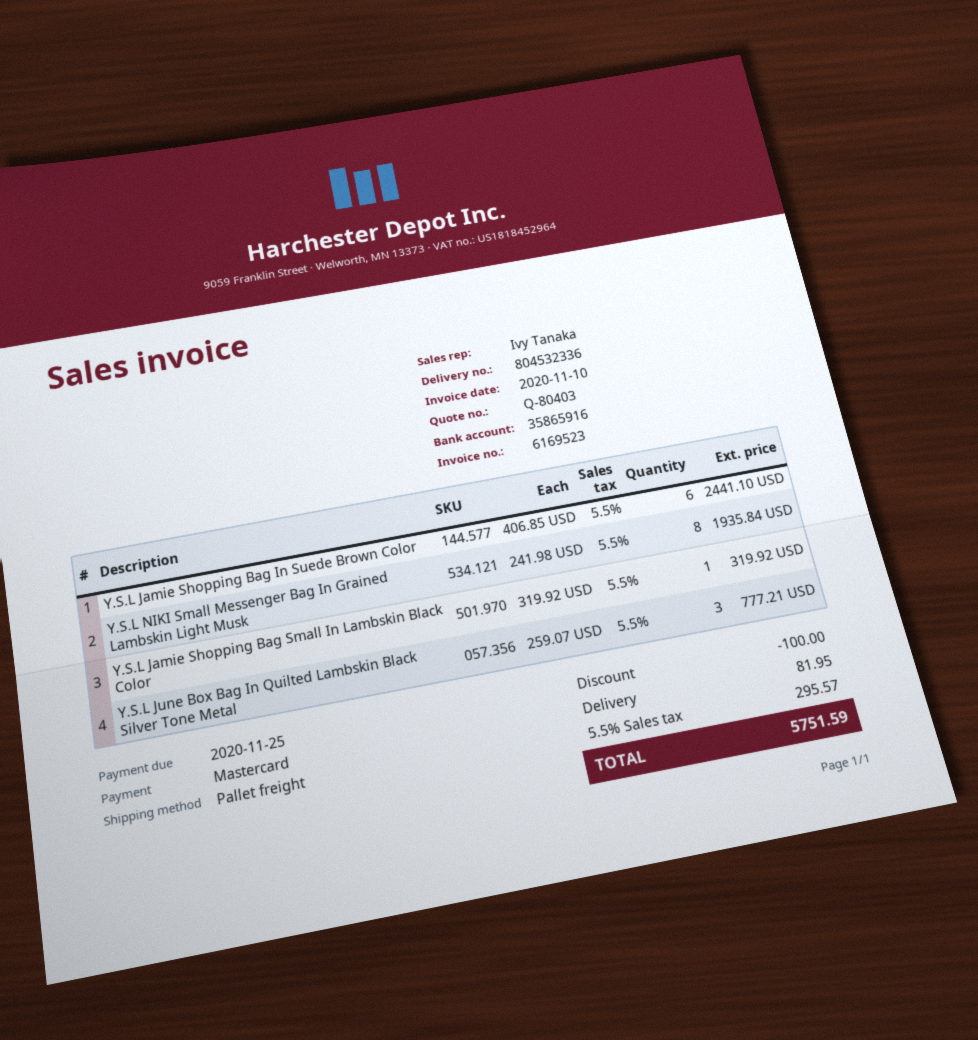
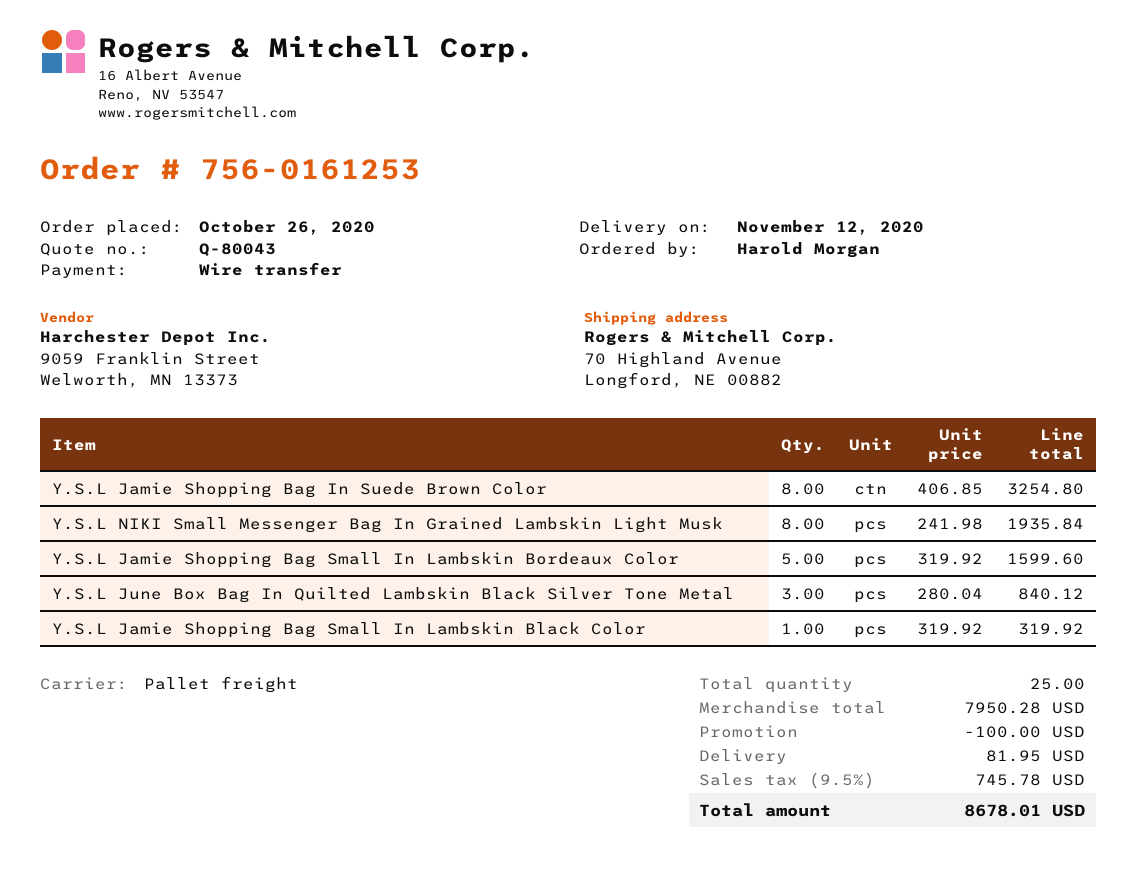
quote number: Q-80403 -> Q-80043
payment method: Mastercard -> bank transfer
Y.S.L Jamie Shopping Bag In Suede Brown Color: 6 x 406.85 = 2441.10 -> 8 x 406.85 = 3254.80
Y.S.L June Box Bag In Quilted Lambskin Black Silver Tone Metal: 3 x 259.07 = 777.21 -> 3 x 280.04 = 840.12
Y.S.L Jamie Shopping Bag Small In Lambskin Bordeaux Color: none -> 5 x 319.92 = 1599.60
tax: 5.5% = 295.57 -> 9.5% = 745.78
total: 5751.59 -> 8678.01

